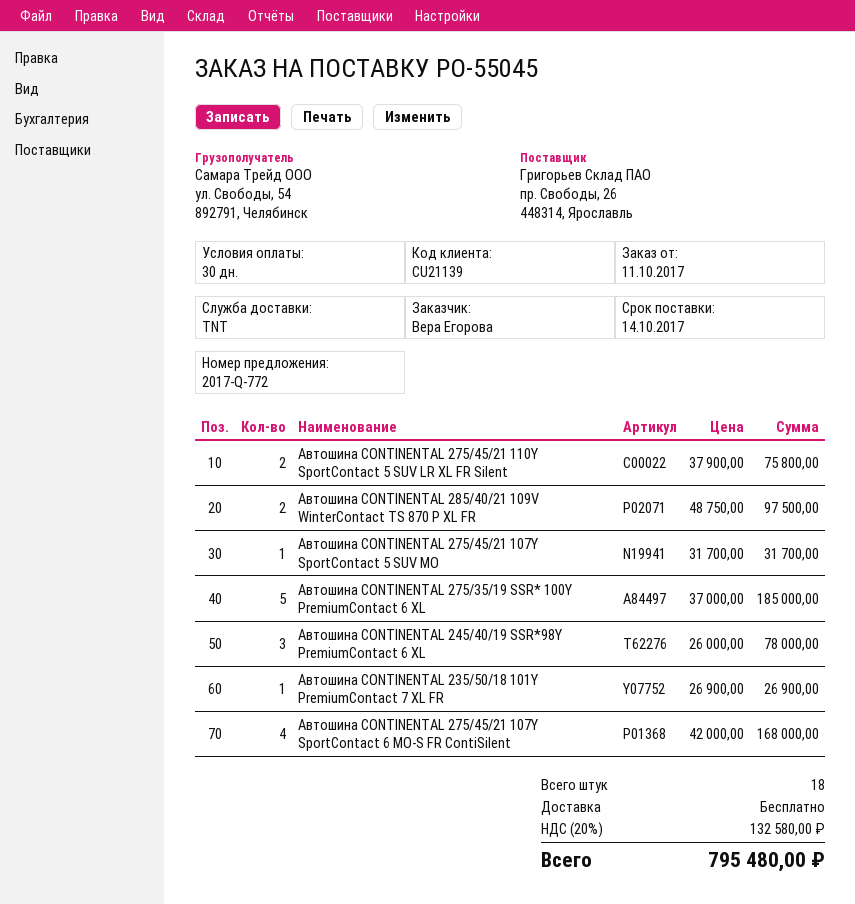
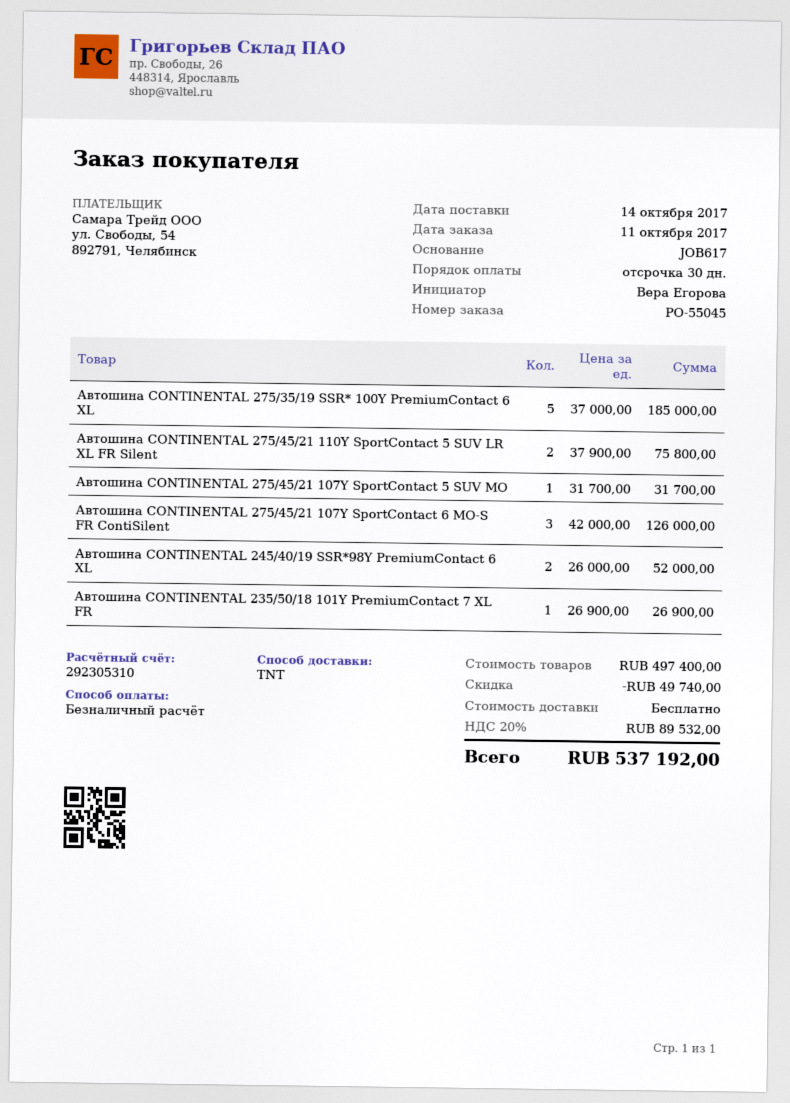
Автошина CONTINENTAL 285/40/21 109V WinterСontact TS 870 P XL FR: 2 x 48750.00 = 97500.00 -> none
Автошина CONTINENTAL 245/40/19 SSR*98Y PremiumContact 6 XL: 3 x 26000.00 = 78000.00 -> 2 x 26000.00 = 52000.00
Автошина CONTINENTAL 275/45/21 107Y SportContact 6 MO-S FR ContiSilent: 4 x 42000.00 = 168000.00 -> 3 x 42000.00 = 126000.00
discount: none -> 49740.00
tax: 20% = 132580.00 -> 20% = 89532.00
total: 795480.00 -> 537192.00

